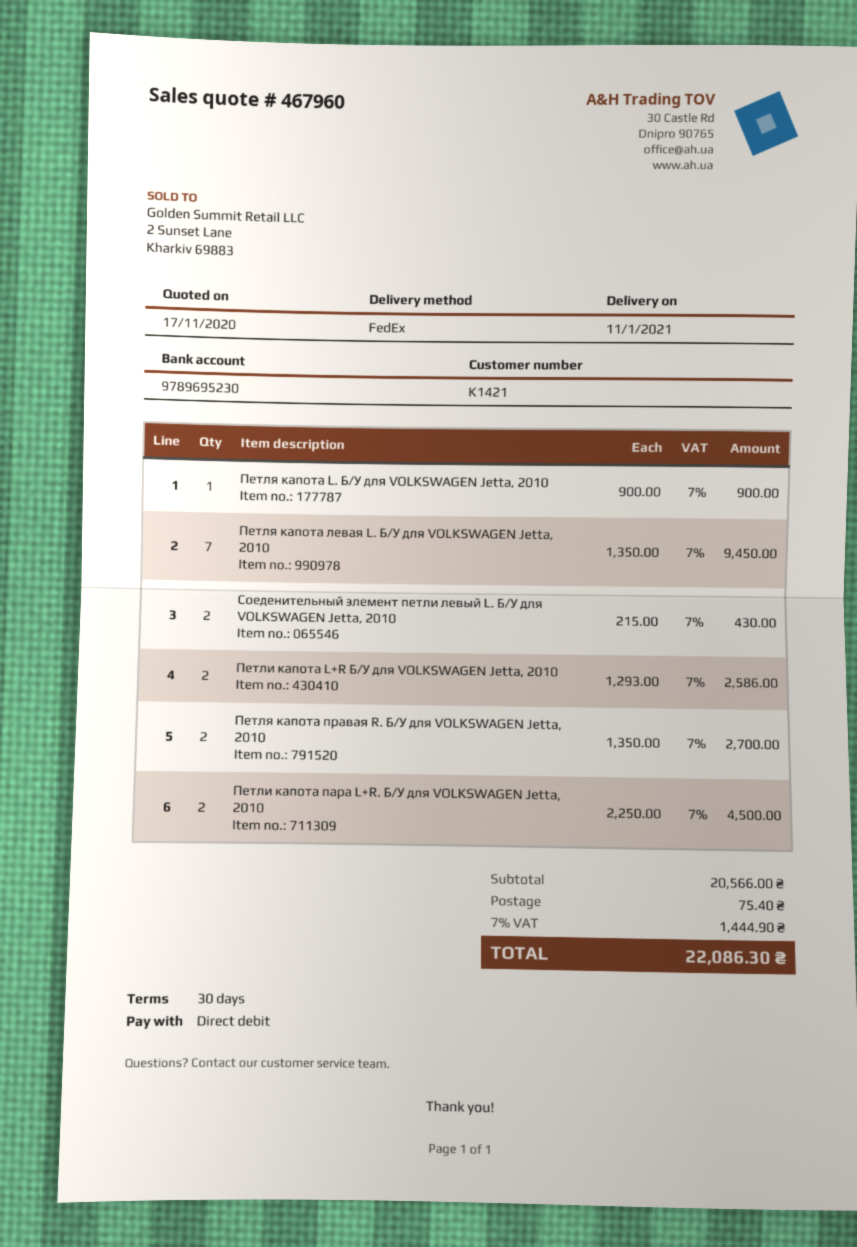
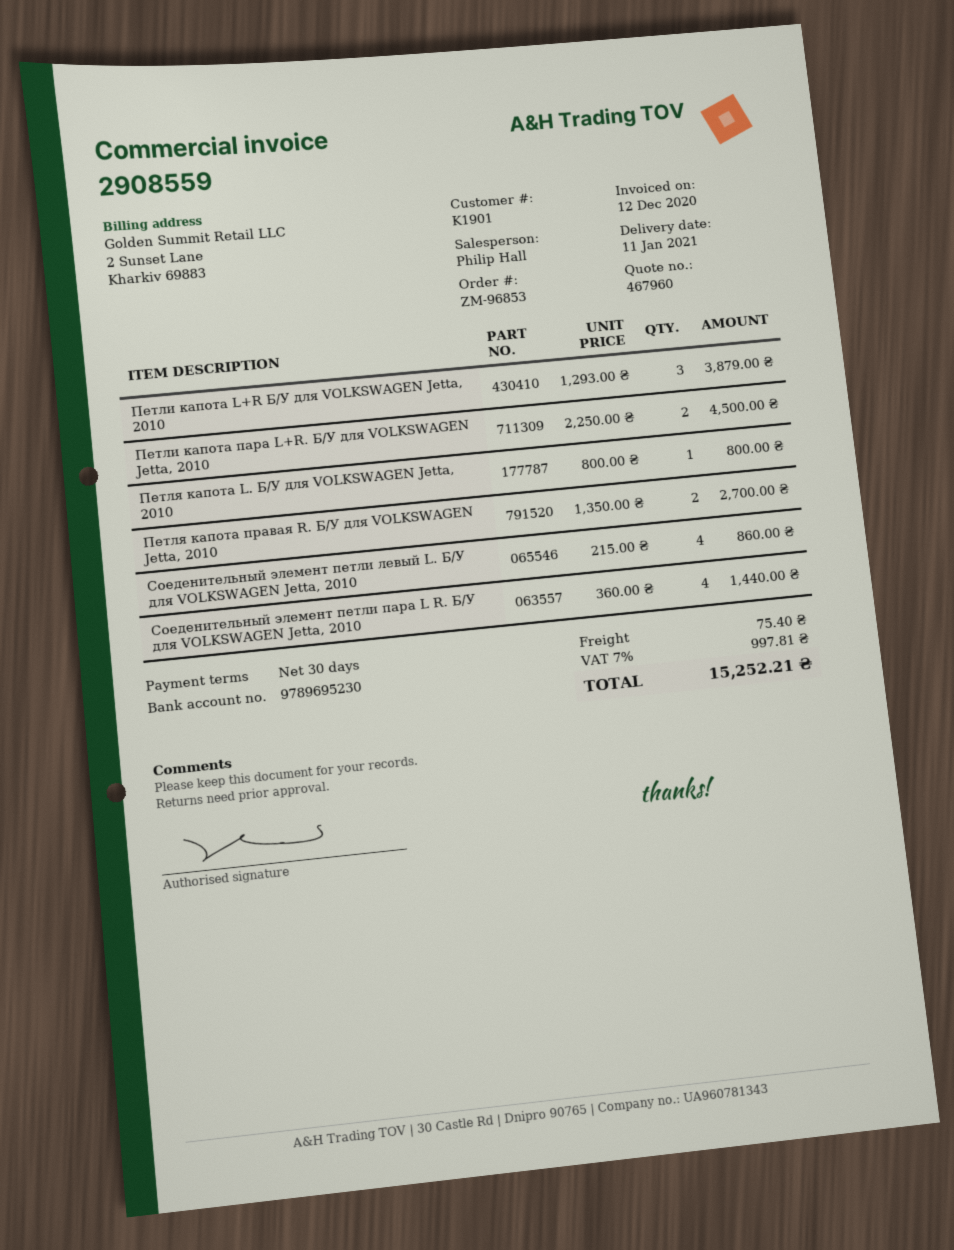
customer number: K1421 -> K1901
Петля капота L. Б/У для VOLKSWAGEN Jetta, 2010: 1 x 900.00 = 900.00 -> 1 x 800.00 = 800.00
Петля капота левая L. Б/У для VOLKSWAGEN Jetta, 2010: 7 x 1350.00 = 9450.00 -> none
Соеденительный элемент петли левый L. Б/У для VOLKSWAGEN Jetta, 2010: 2 x 215.00 = 430.00 -> 4 x 215.00 = 860.00
Петли капота L+R Б/У для VOLKSWAGEN Jetta, 2010: 2 x 1293.00 = 2586.00 -> 3 x 1293.00 = 3879.00
Соеденительный элемент петли пара L R. Б/У для VOLKSWAGEN Jetta, 2010: none -> 4 x 360.00 = 1440.00
tax: 7% = 1444.90 -> 7% = 997.81
total: 22086.30 -> 15252.21

